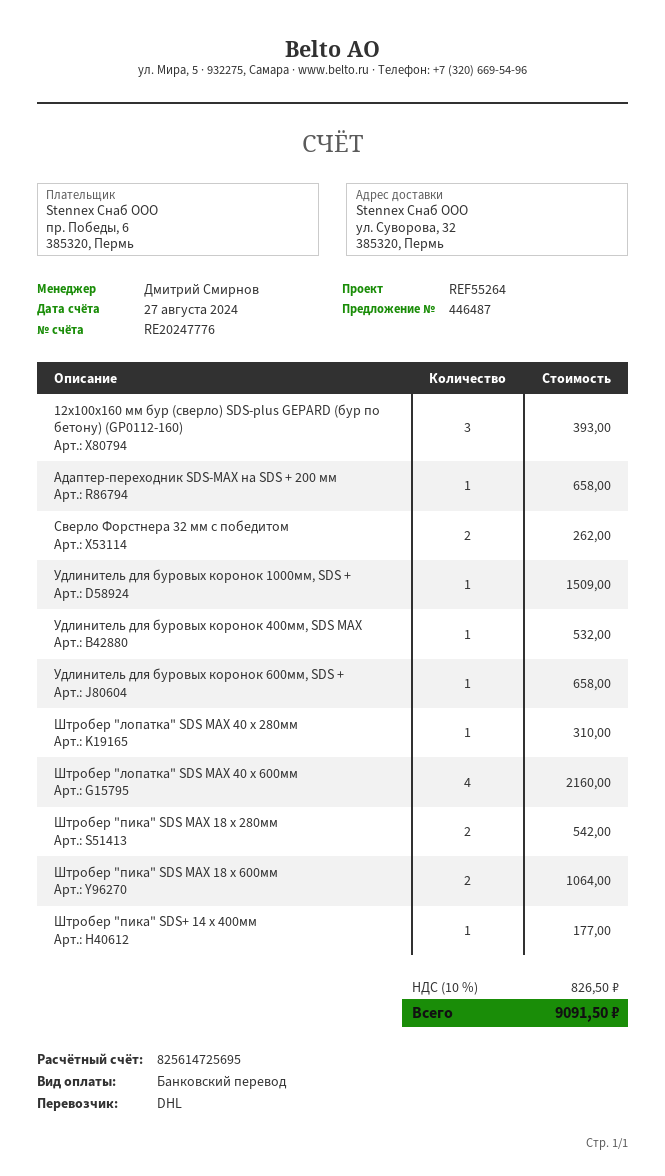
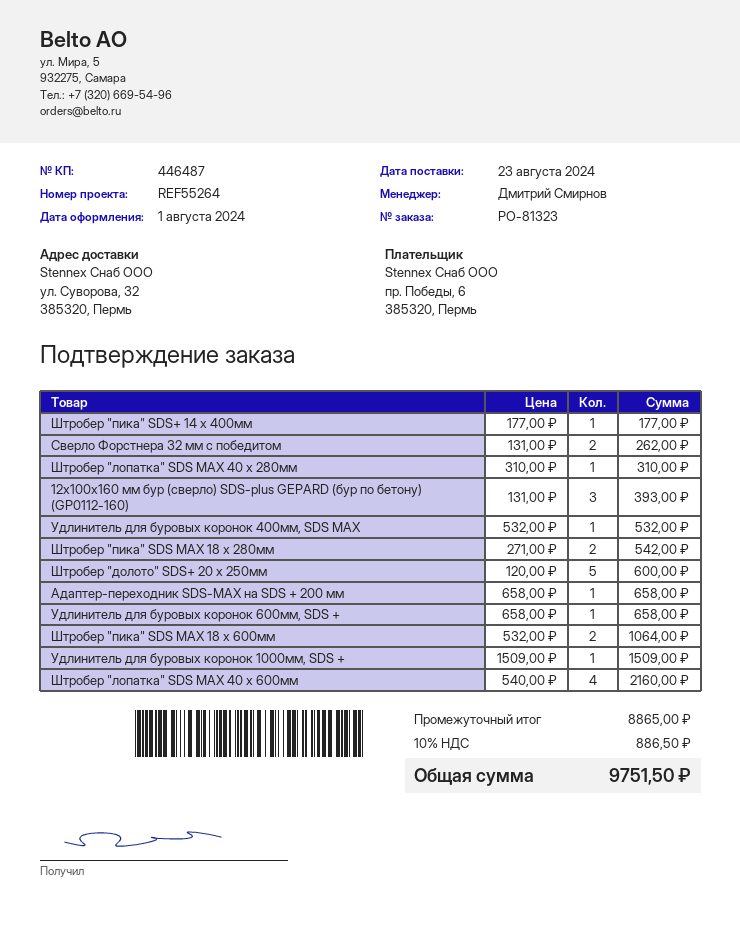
Штробер "долото" SDS+ 20 х 250мм: none -> 5 for 600.00
tax: 10% = 826.50 -> 10% = 886.50
total: 9091.50 -> 9751.50

